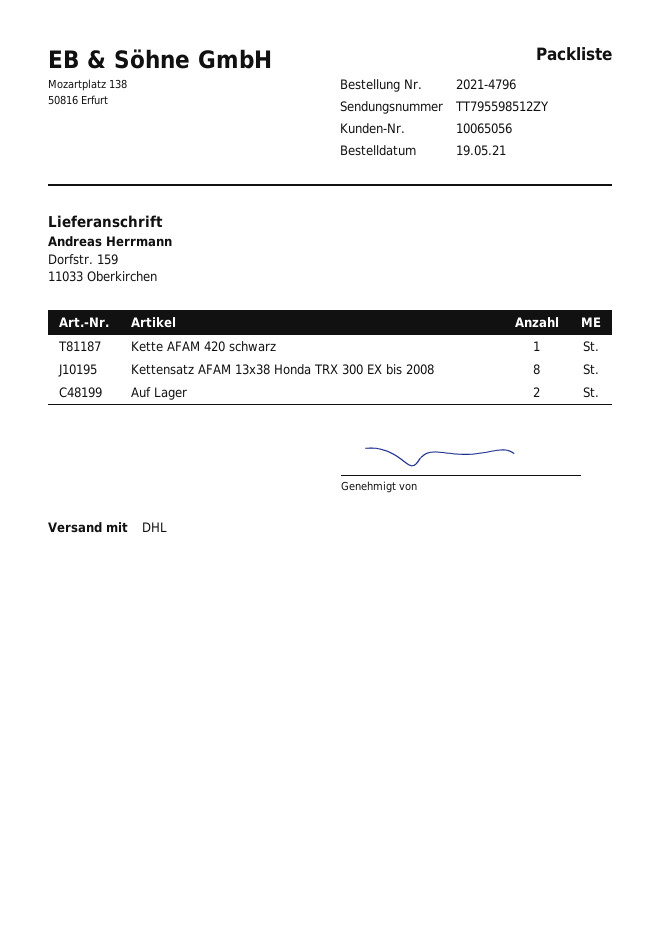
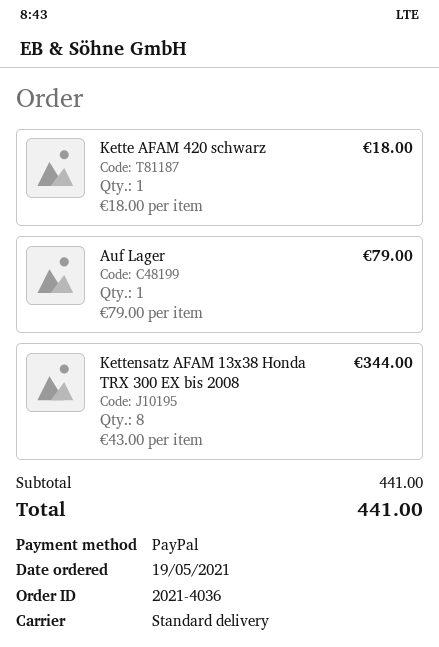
order number: 2021-4796 -> 2021-4036
shipping method: DHL -> standard
Auf Lager: 2 -> 1

